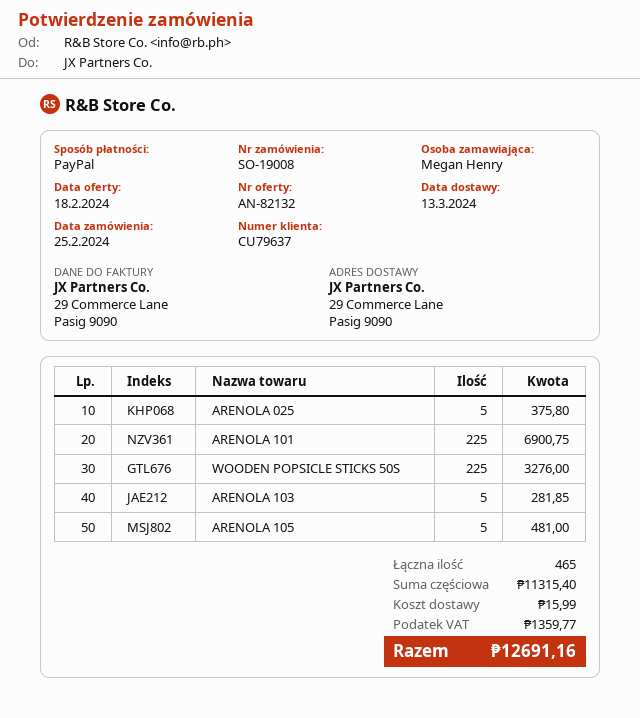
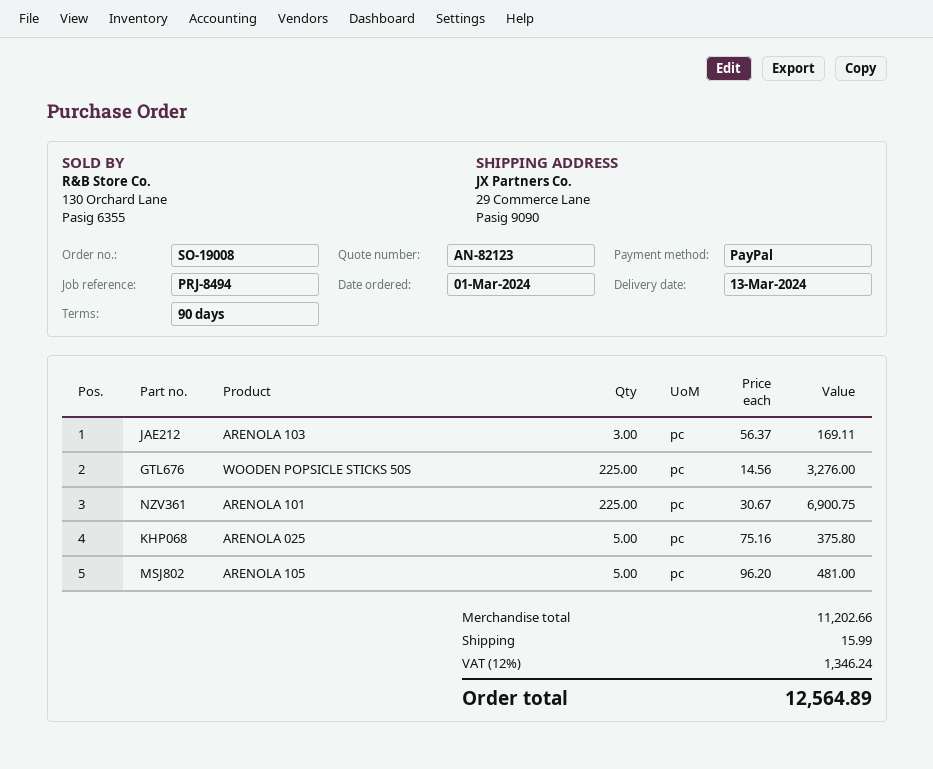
quote number: AN-82132 -> AN-82123
order date: 2024-02-25 -> 2024-03-01
ARENOLA 103: 5 for 281.85 -> 3 for 169.11
subtotal: 11315.40 -> 11202.66
tax: 1359.77 -> 1346.24
total: 12691.16 -> 12564.89

